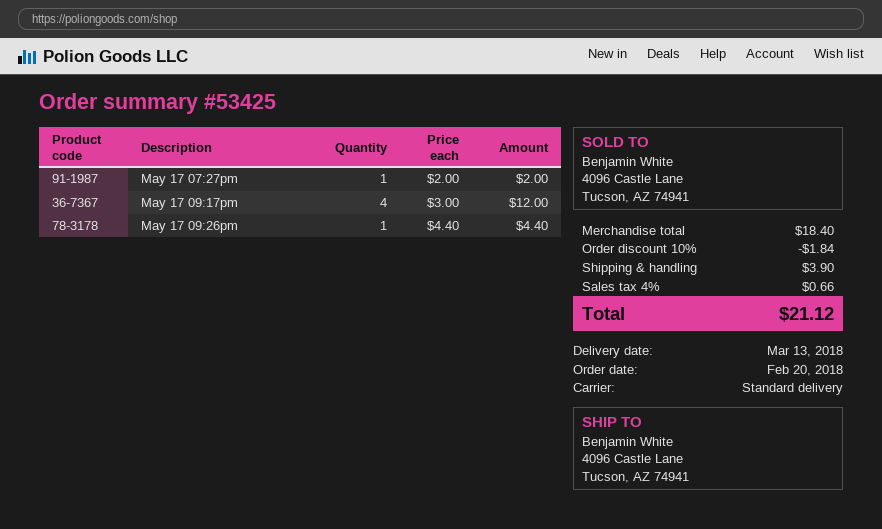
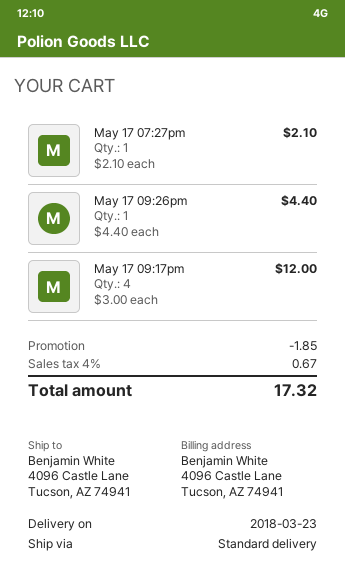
delivery date: 2018-03-13 -> 2018-03-23
May 17 07:27pm: 1 x 2.00 = 2.00 -> 1 x 2.10 = 2.10
discount: 1.84 -> 1.85
shipping: 3.90 -> none
tax: 4% = 0.66 -> 4% = 0.67
total: 21.12 -> 17.32

